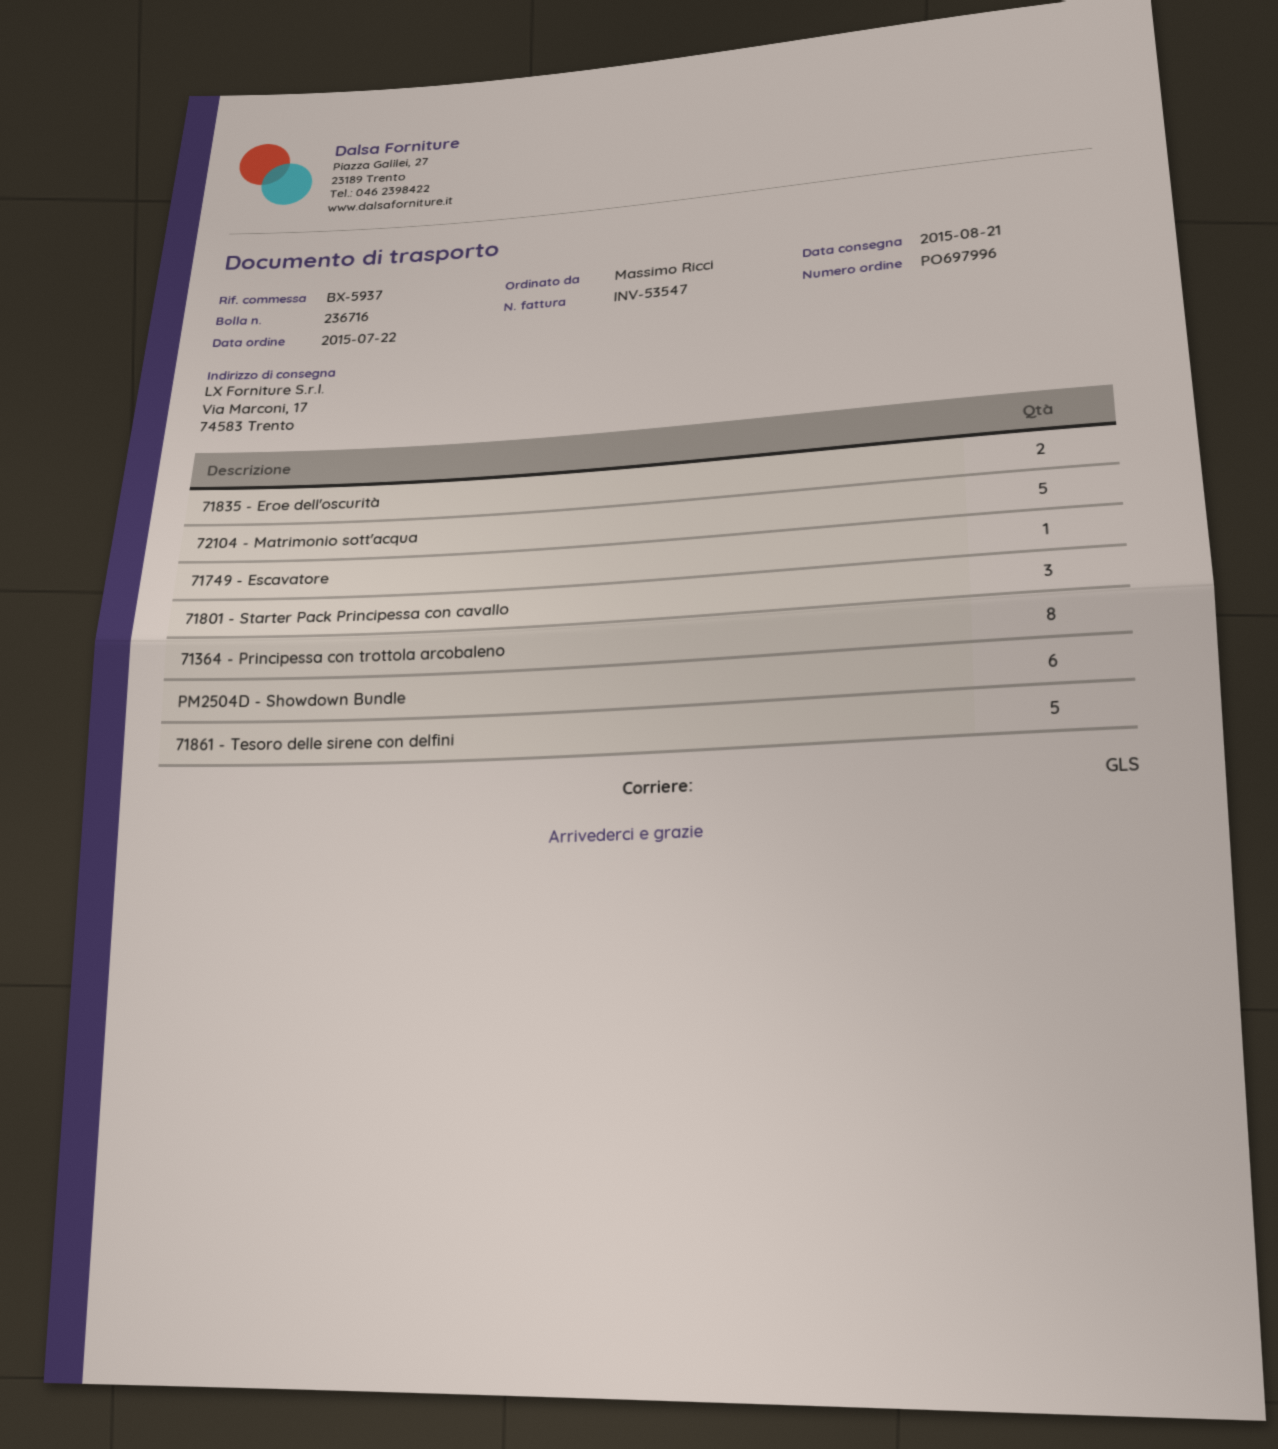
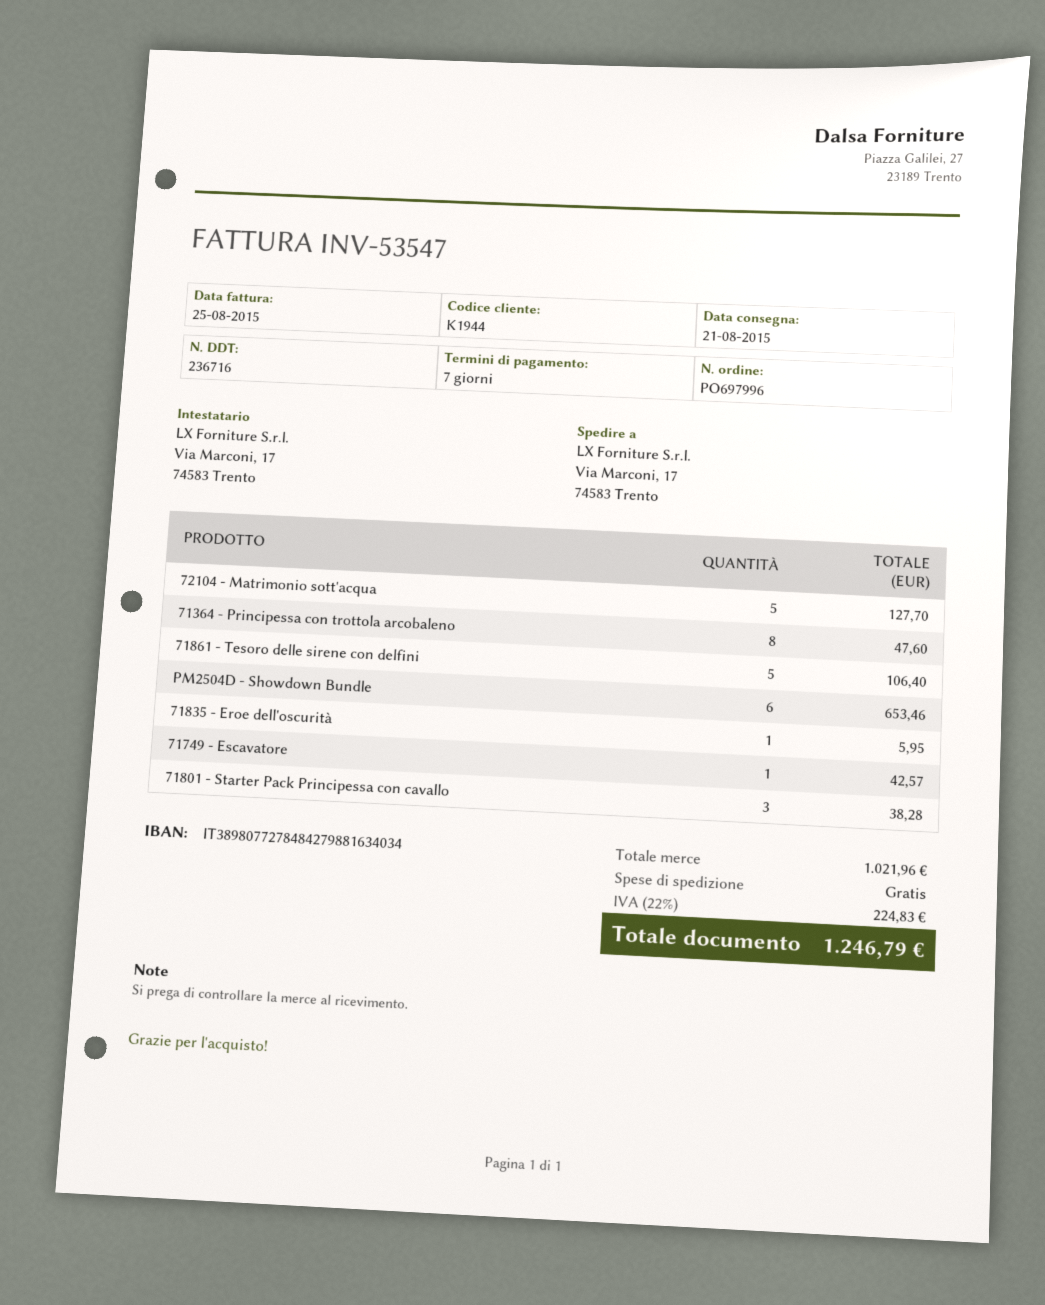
71835 - Eroe dell'oscurità: 2 -> 1

